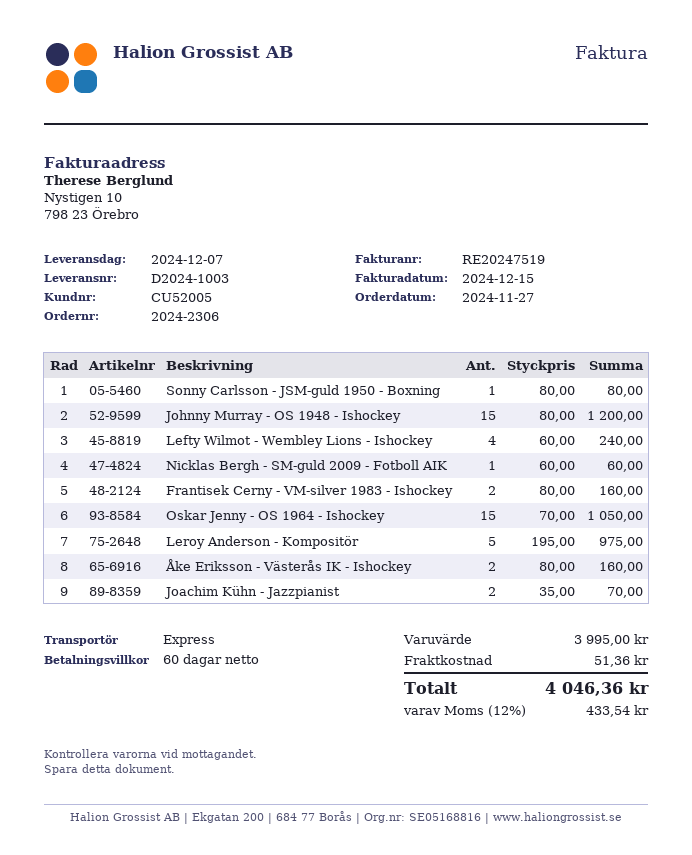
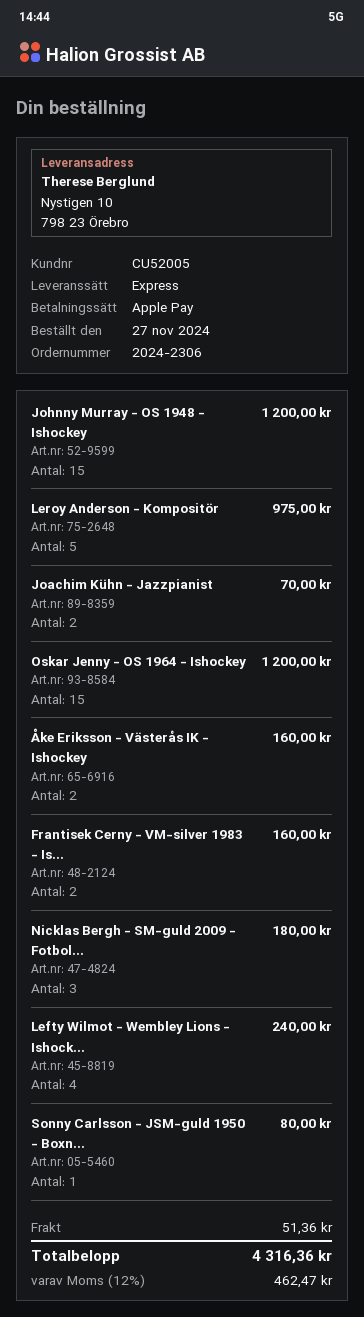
Nicklas Bergh - SM-guld 2009 - Fotboll AIK: 1 for 60.00 -> 3 for 180.00
Oskar Jenny - OS 1964 - Ishockey: 15 for 1050.00 -> 15 for 1200.00
tax: 12% = 433.54 -> 12% = 462.47
total: 4046.36 -> 4316.36

